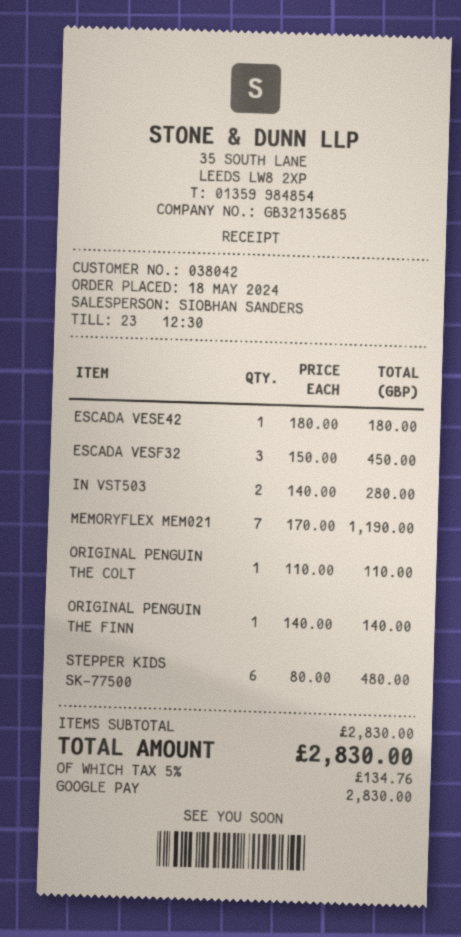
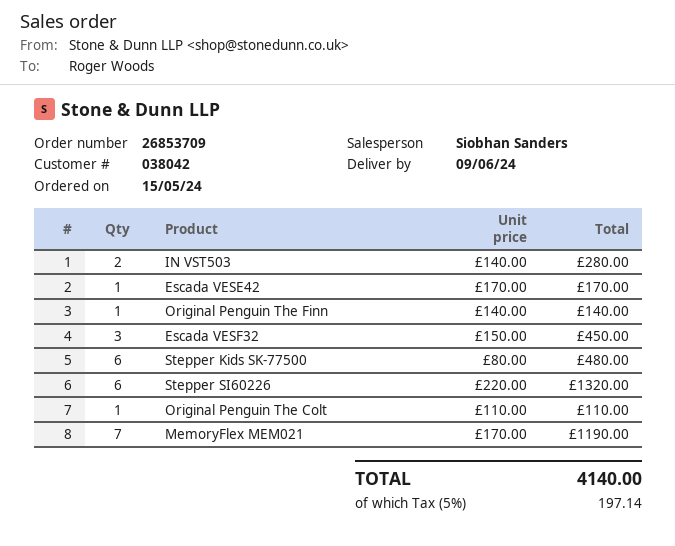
order date: 2024-05-18 -> 2024-05-15
ESCADA VESE42: 1 x 180.00 = 180.00 -> 1 x 170.00 = 170.00
Stepper SI60226: none -> 6 x 220.00 = 1320.00
tax: 5% = 134.76 -> 5% = 197.14
total: 2830.00 -> 4140.00

